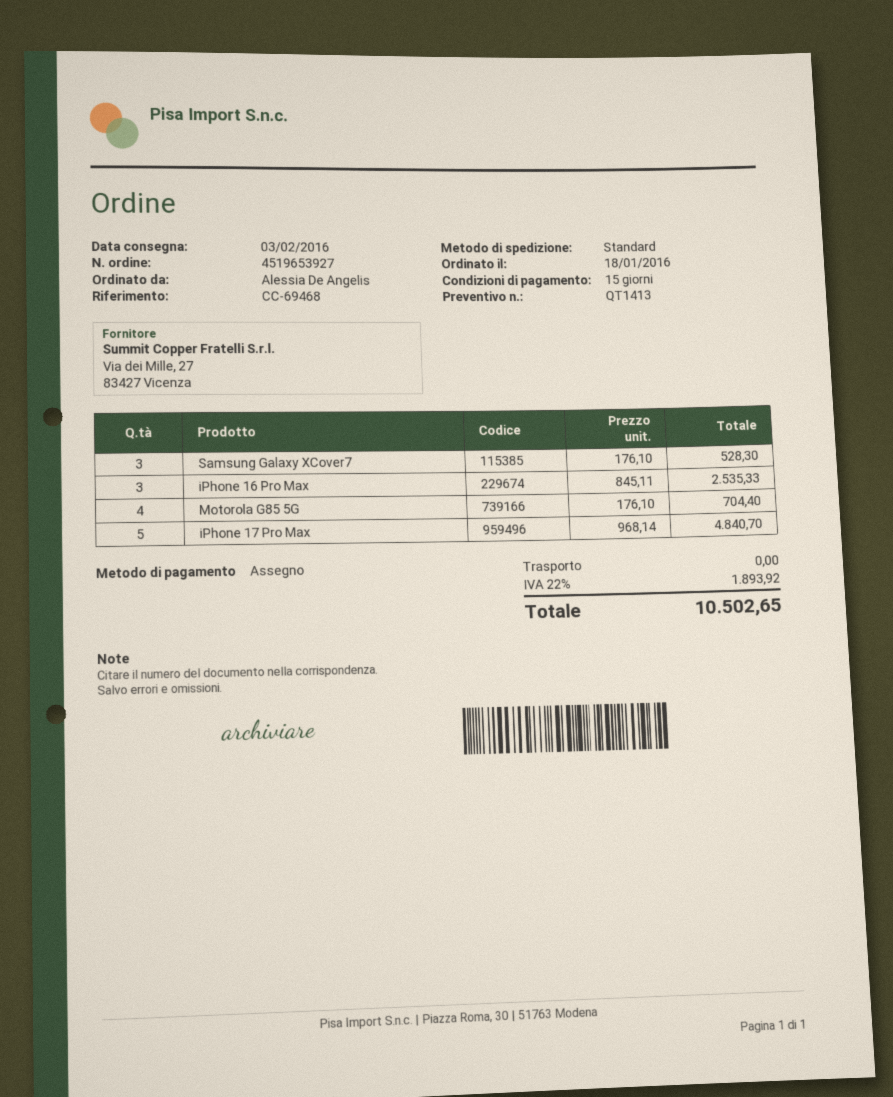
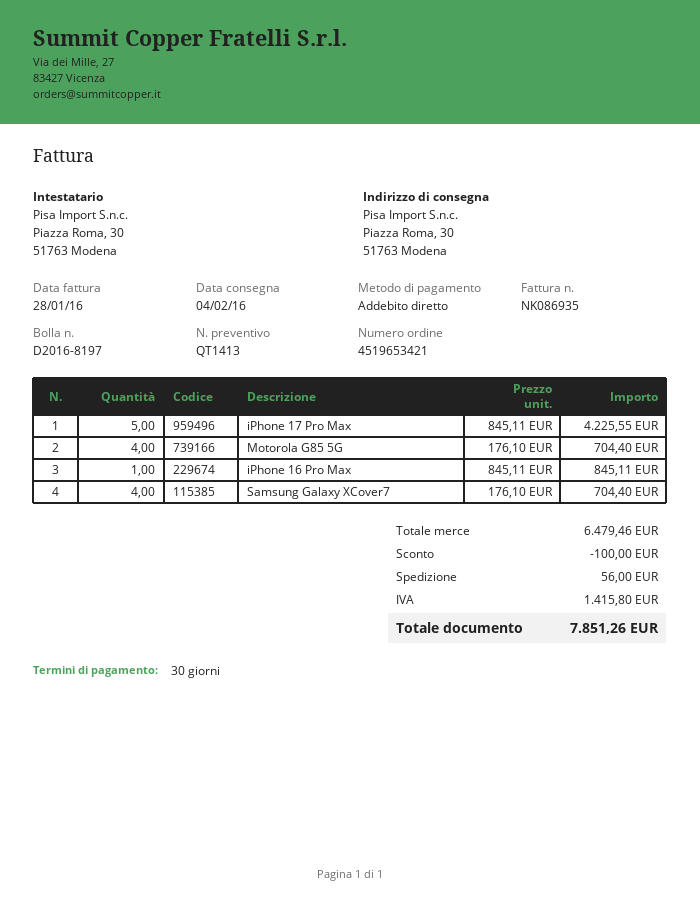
order number: 4519653927 -> 4519653421
delivery date: 2016-02-03 -> 2016-02-04
payment terms: 15 days -> 30 days
payment method: cheque -> direct debit
Samsung Galaxy XCover7: 3 x 176.10 = 528.30 -> 4 x 176.10 = 704.40
iPhone 16 Pro Max: 3 x 845.11 = 2535.33 -> 1 x 845.11 = 845.11
iPhone 17 Pro Max: 5 x 968.14 = 4840.70 -> 5 x 845.11 = 4225.55
discount: none -> 100.00
shipping: 0.00 -> 56.00
tax: 1893.92 -> 1415.80
total: 10502.65 -> 7851.26

